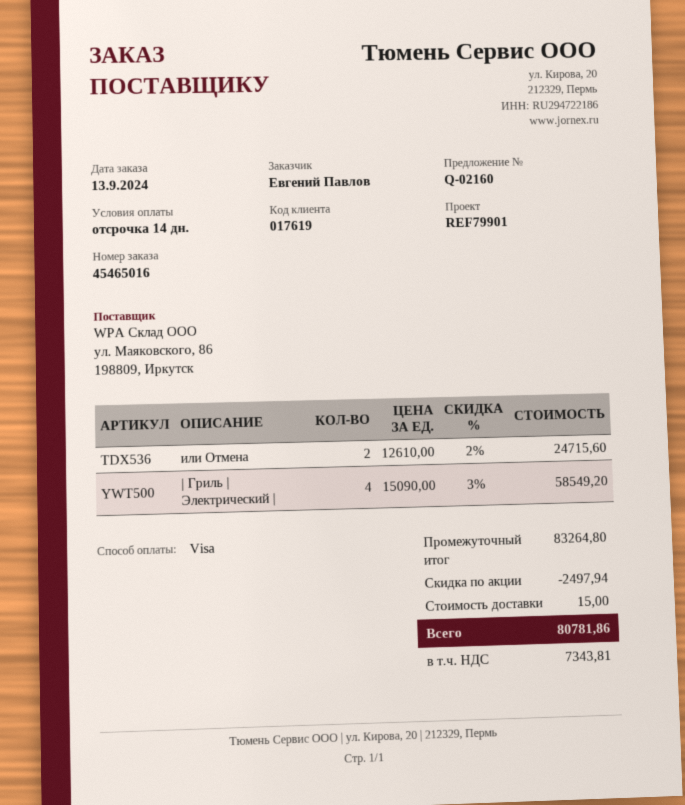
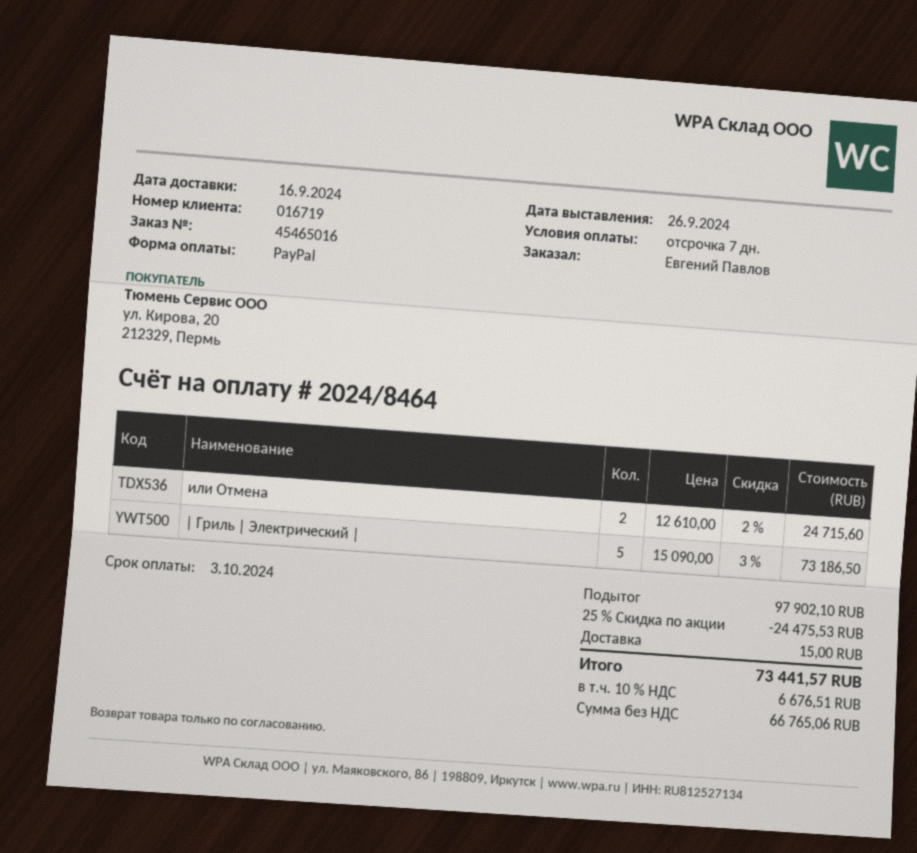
payment terms: 14 days -> 7 days
customer number: 017619 -> 016719
payment method: Visa -> PayPal
| Гриль | Электрический |: 4 x 15090.00 - 3% = 58549.20 -> 5 x 15090.00 - 3% = 73186.50
subtotal: 83264.80 -> 97902.10
discount: 2497.94 -> 24475.53
tax: 7343.81 -> 6676.51
total: 80781.86 -> 73441.57

